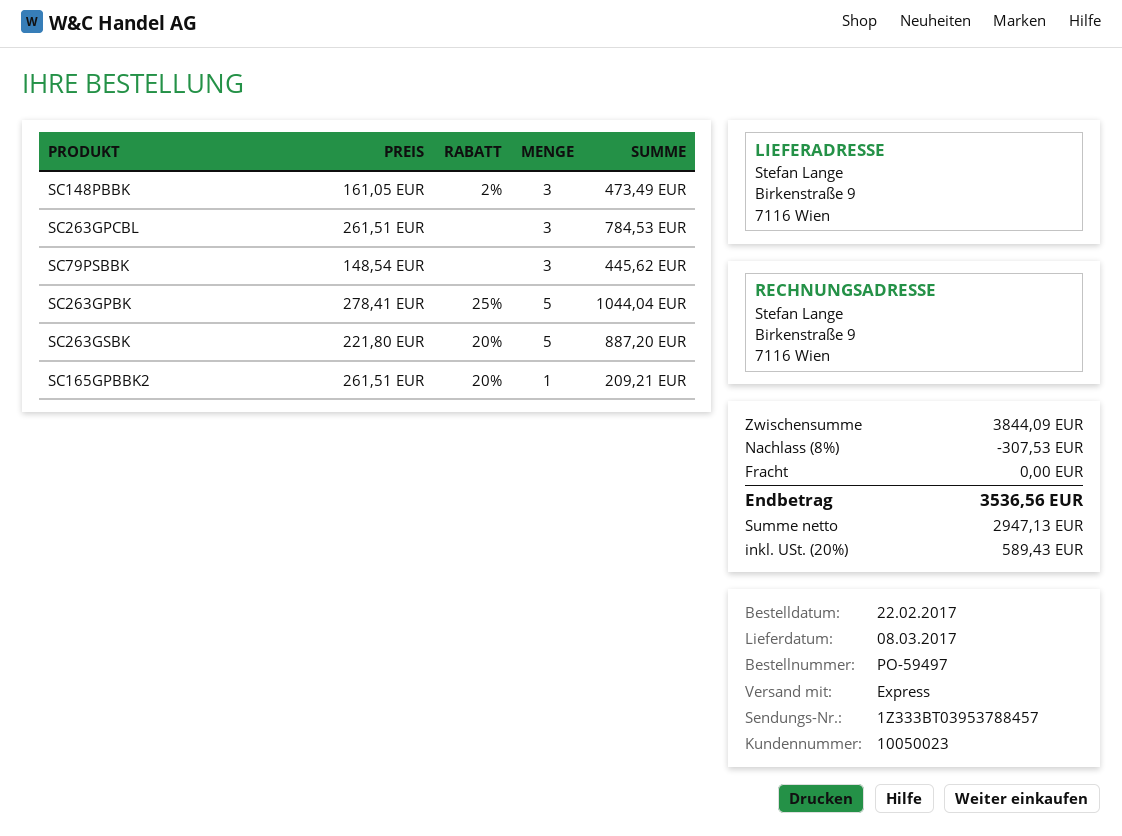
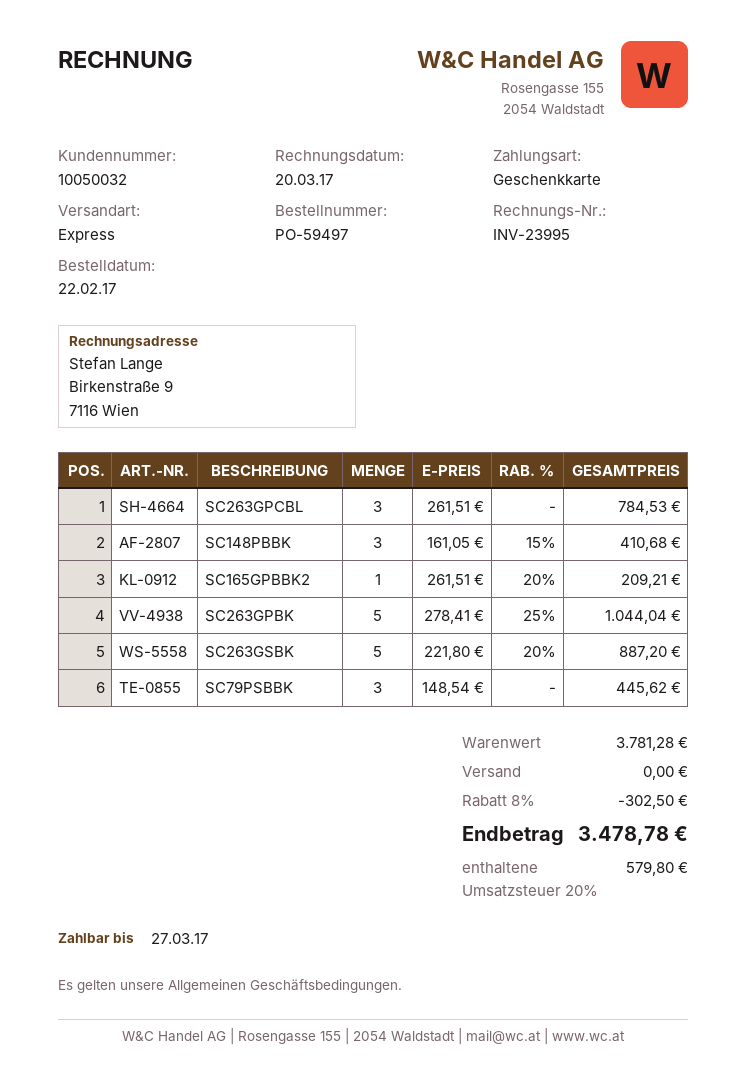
customer number: 10050023 -> 10050032
SC148PBBK: 3 x 161.05 - 2% = 473.49 -> 3 x 161.05 - 15% = 410.68
subtotal: 3844.09 -> 3781.28
discount: 8% = 307.53 -> 8% = 302.50
tax: 20% = 589.43 -> 20% = 579.80
total: 3536.56 -> 3478.78

